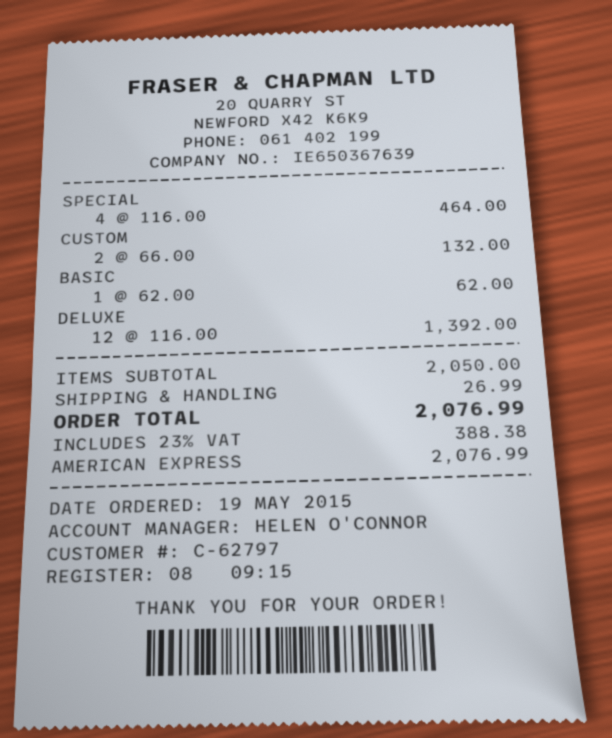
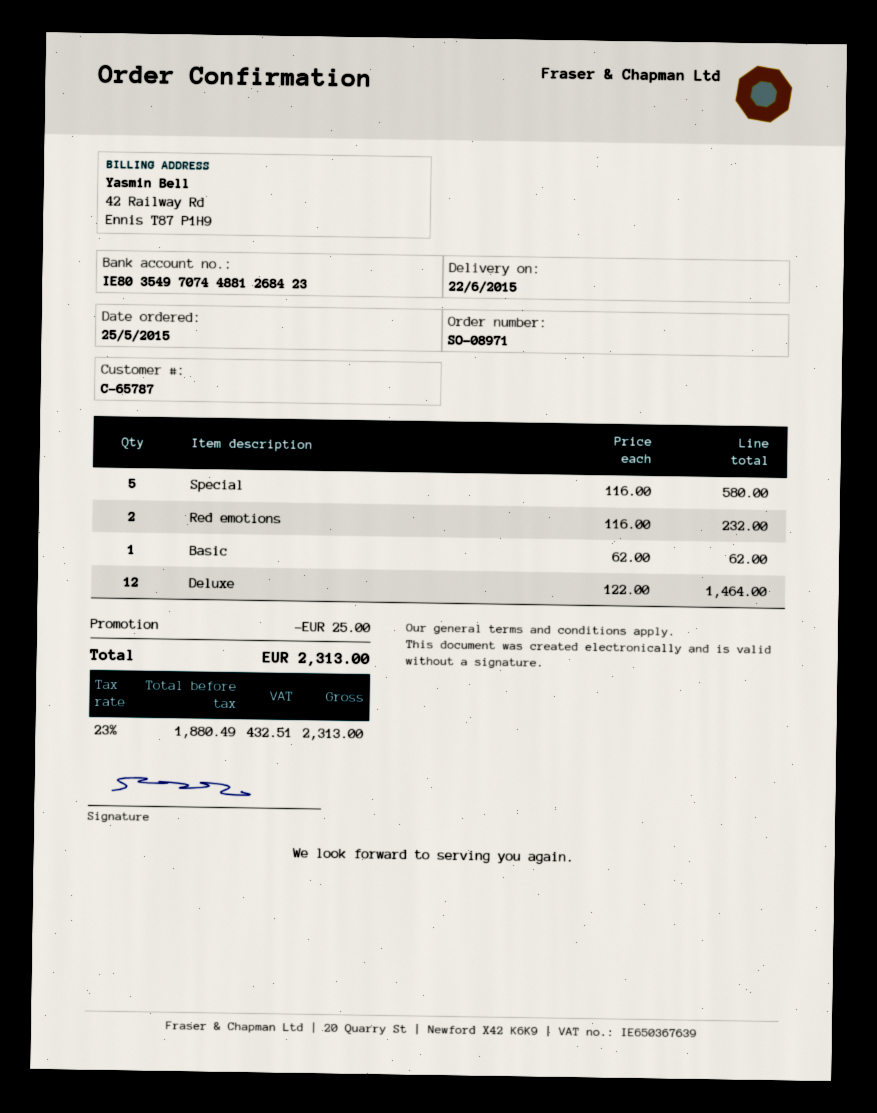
order date: 2015-05-19 -> 2015-05-25
customer number: C-62797 -> C-65787
SPECIAL: 4 x 116.00 = 464.00 -> 5 x 116.00 = 580.00
CUSTOM: 2 x 66.00 = 132.00 -> none
DELUXE: 12 x 116.00 = 1392.00 -> 12 x 122.00 = 1464.00
Red emotions: none -> 2 x 116.00 = 232.00
discount: none -> 25.00
shipping: 26.99 -> none
tax: 23% = 388.38 -> 23% = 432.51
total: 2076.99 -> 2313.00

